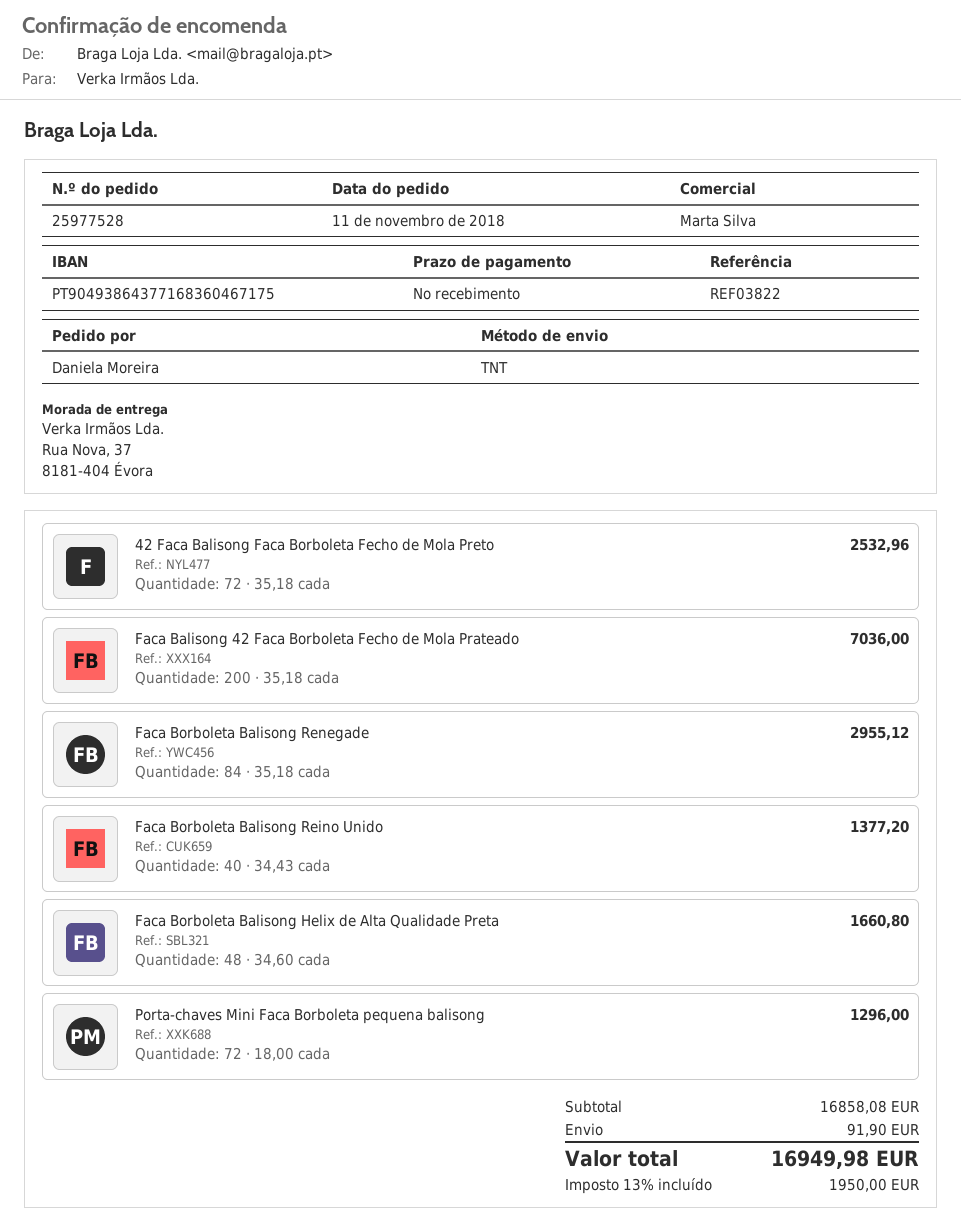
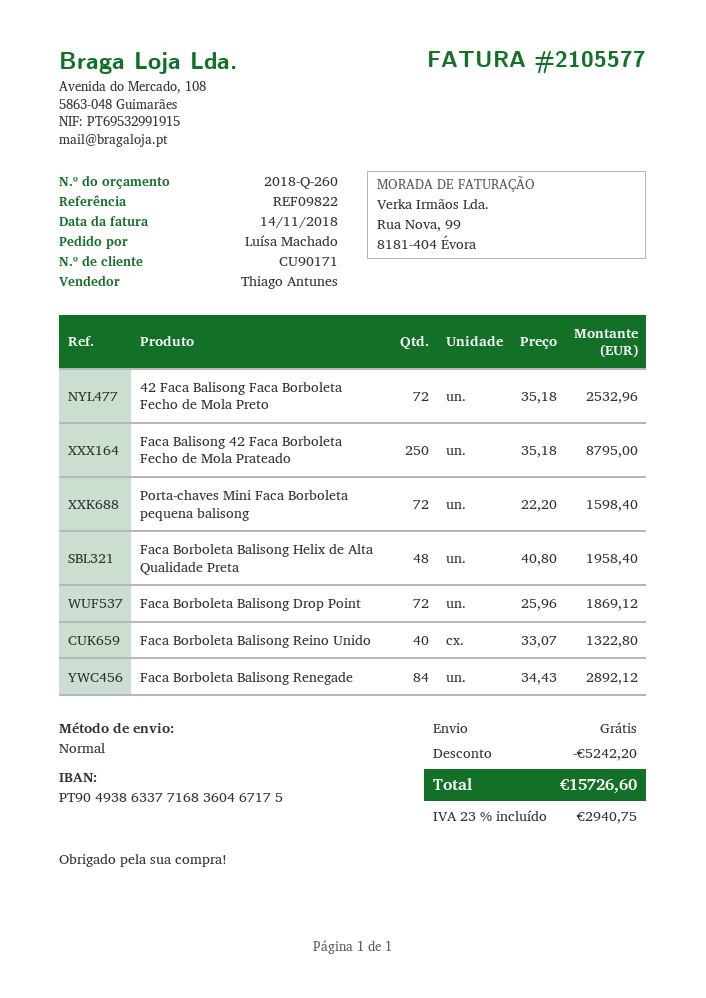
reference: REF03822 -> REF09822
ordered by: Daniela Moreira -> Luísa Machado
sales rep: Marta Silva -> Thiago Antunes
bank account: PT90493864377168360467175 -> PT90493863377168360467175
shipping method: TNT -> standard
Faca Balisong 42 Faca Borboleta Fecho de Mola Prateado: 200 x 35.18 = 7036.00 -> 250 x 35.18 = 8795.00
Faca Borboleta Balisong Renegade: 84 x 35.18 = 2955.12 -> 84 x 34.43 = 2892.12
Faca Borboleta Balisong Reino Unido: 40 x 34.43 = 1377.20 -> 40 x 33.07 = 1322.80
Faca Borboleta Balisong Helix de Alta Qualidade Preta: 48 x 34.60 = 1660.80 -> 48 x 40.80 = 1958.40
Porta-chaves Mini Faca Borboleta pequena balisong: 72 x 18.00 = 1296.00 -> 72 x 22.20 = 1598.40
Faca Borboleta Balisong Drop Point: none -> 72 x 25.96 = 1869.12
discount: none -> 5242.20
shipping: 91.90 -> 0.00
tax: 13% = 1950.00 -> 23% = 2940.75
total: 16949.98 -> 15726.60

